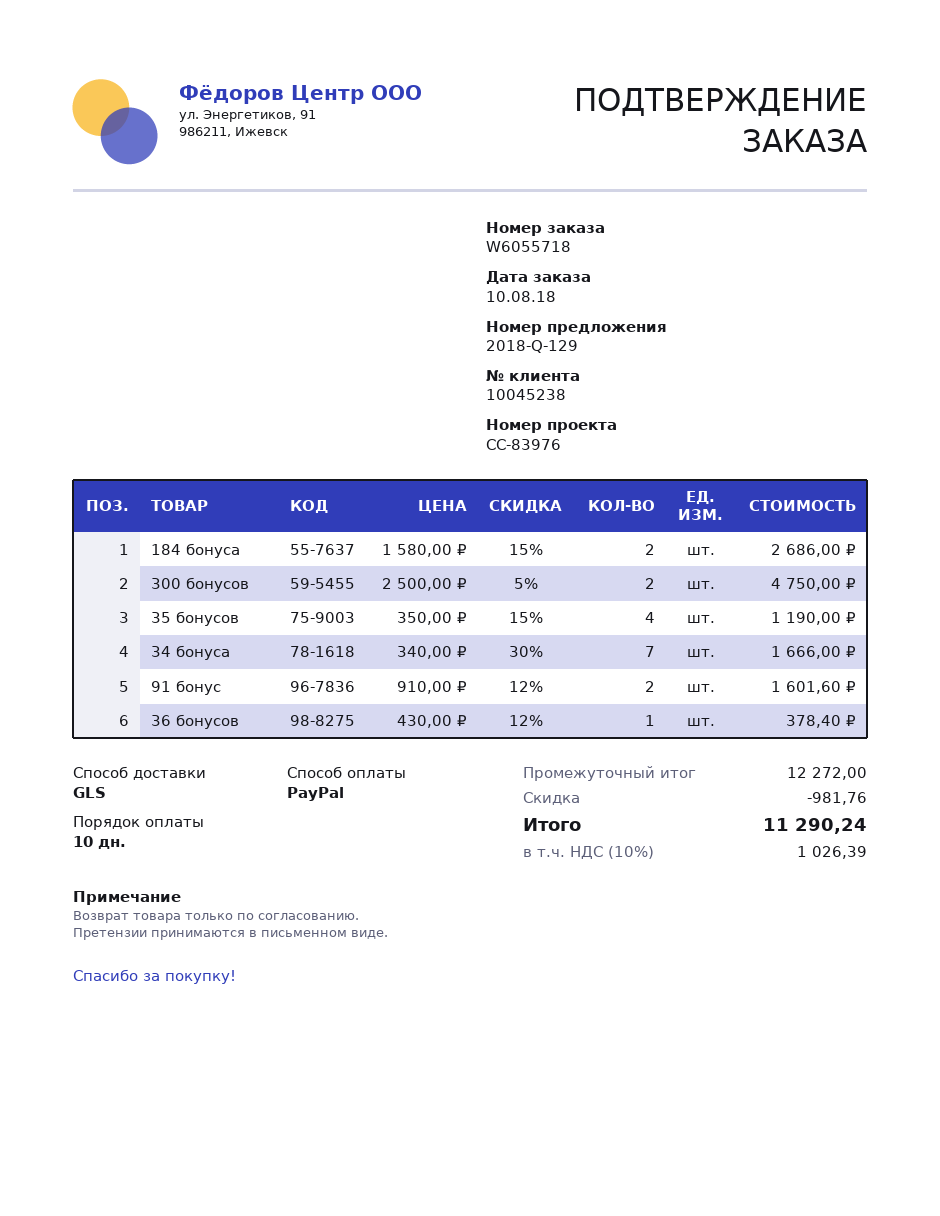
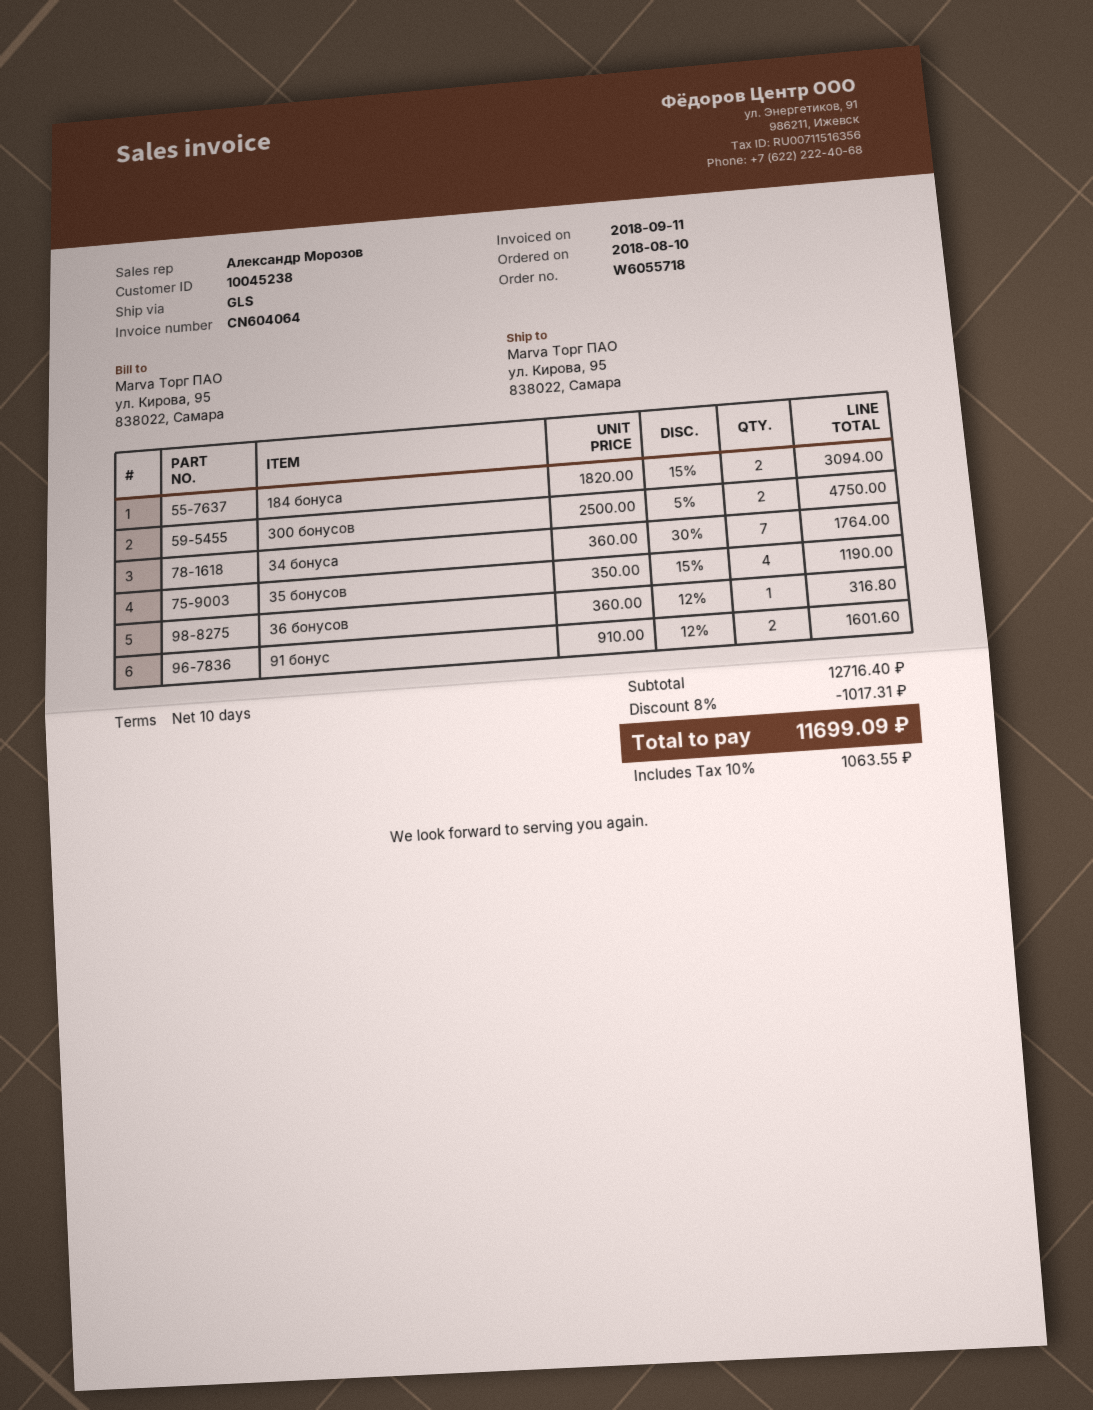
184 бонуса: 2 x 1580.00 - 15% = 2686.00 -> 2 x 1820.00 - 15% = 3094.00
34 бонуса: 7 x 340.00 - 30% = 1666.00 -> 7 x 360.00 - 30% = 1764.00
36 бонусов: 1 x 430.00 - 12% = 378.40 -> 1 x 360.00 - 12% = 316.80
subtotal: 12272.00 -> 12716.40
discount: 981.76 -> 1017.31
tax: 10% = 1026.39 -> 10% = 1063.55
total: 11290.24 -> 11699.09

